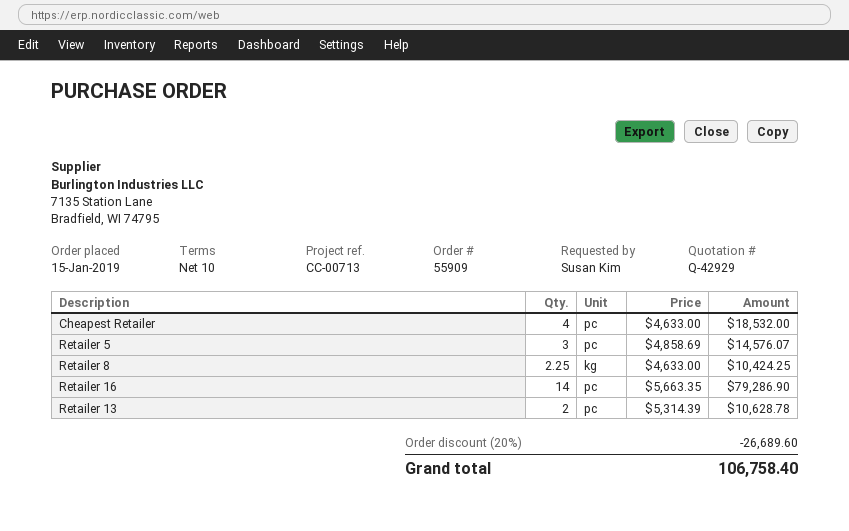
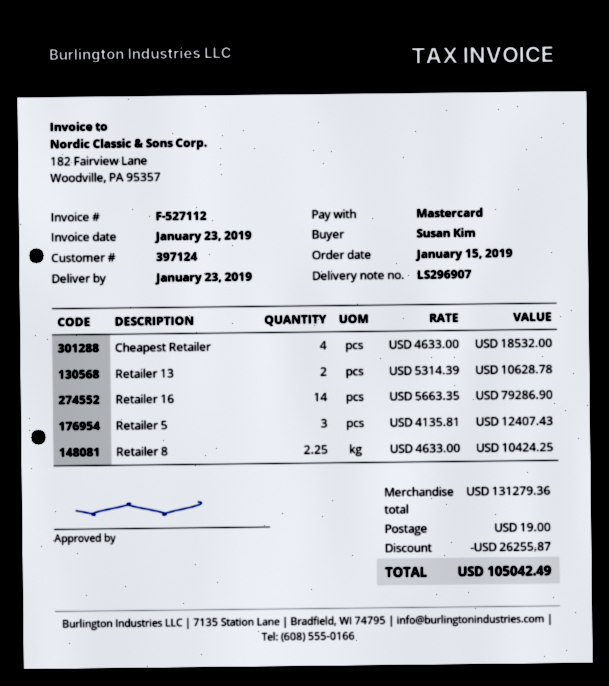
Retailer 5: 3 x 4858.69 = 14576.07 -> 3 x 4135.81 = 12407.43
discount: 26689.60 -> 26255.87
shipping: none -> 19.00
total: 106758.40 -> 105042.49

